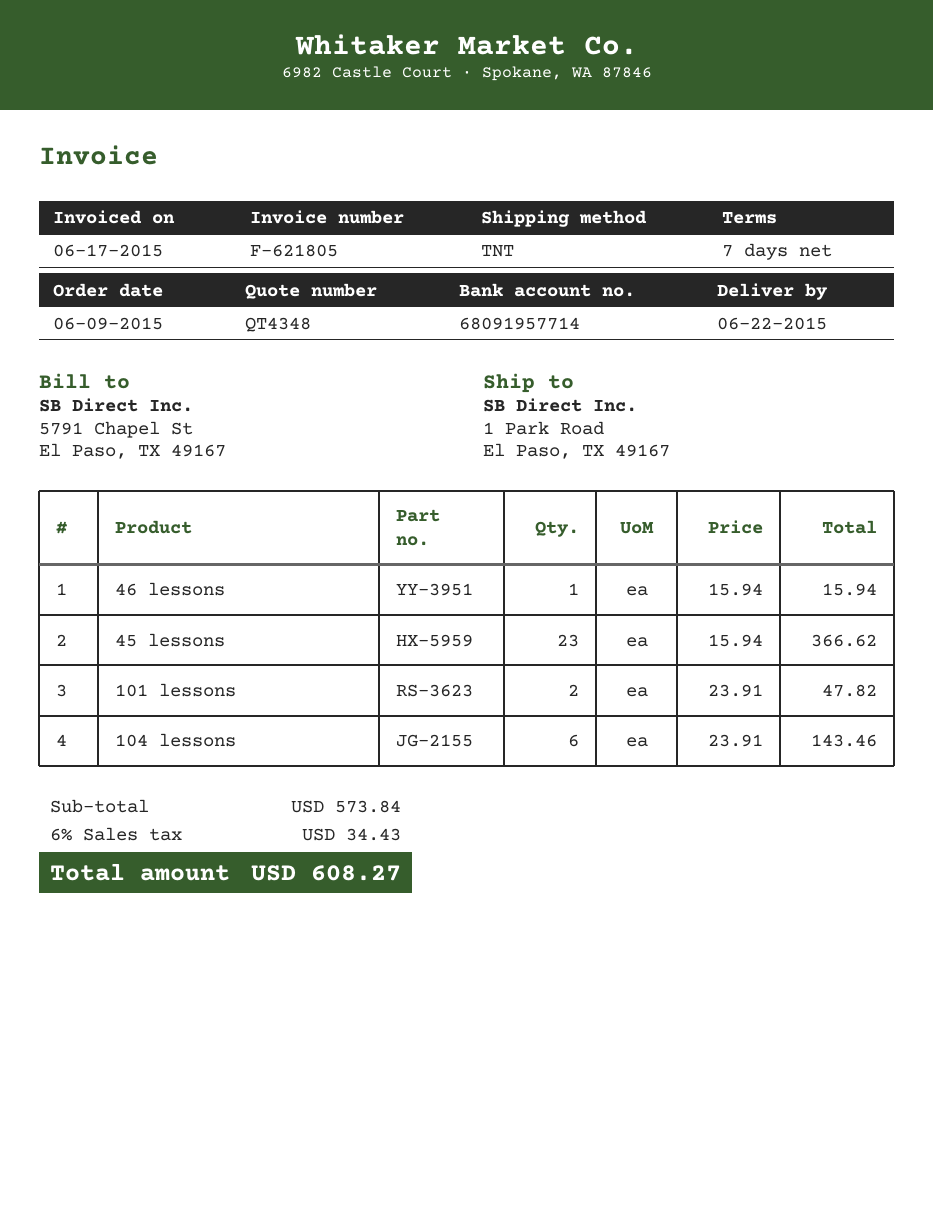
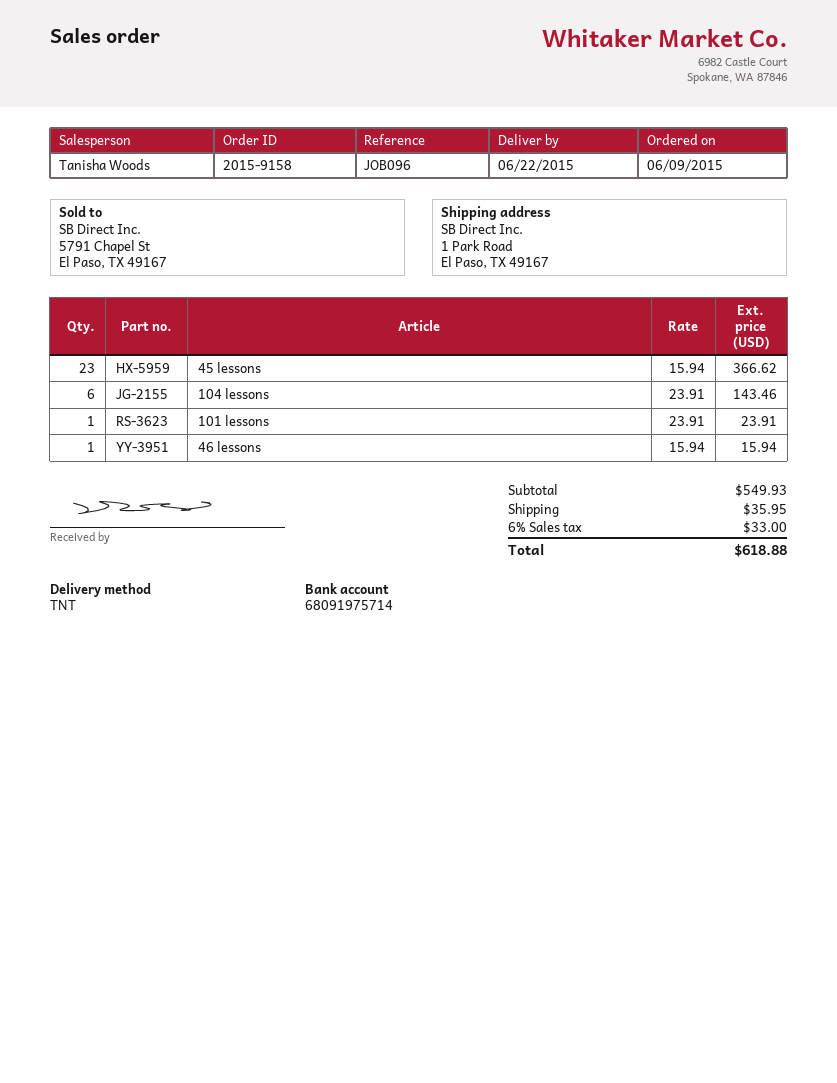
bank account: 68091957714 -> 68091975714
101 lessons: 2 x 23.91 = 47.82 -> 1 x 23.91 = 23.91
subtotal: 573.84 -> 549.93
shipping: none -> 35.95
tax: 6% = 34.43 -> 6% = 33.00
total: 608.27 -> 618.88

